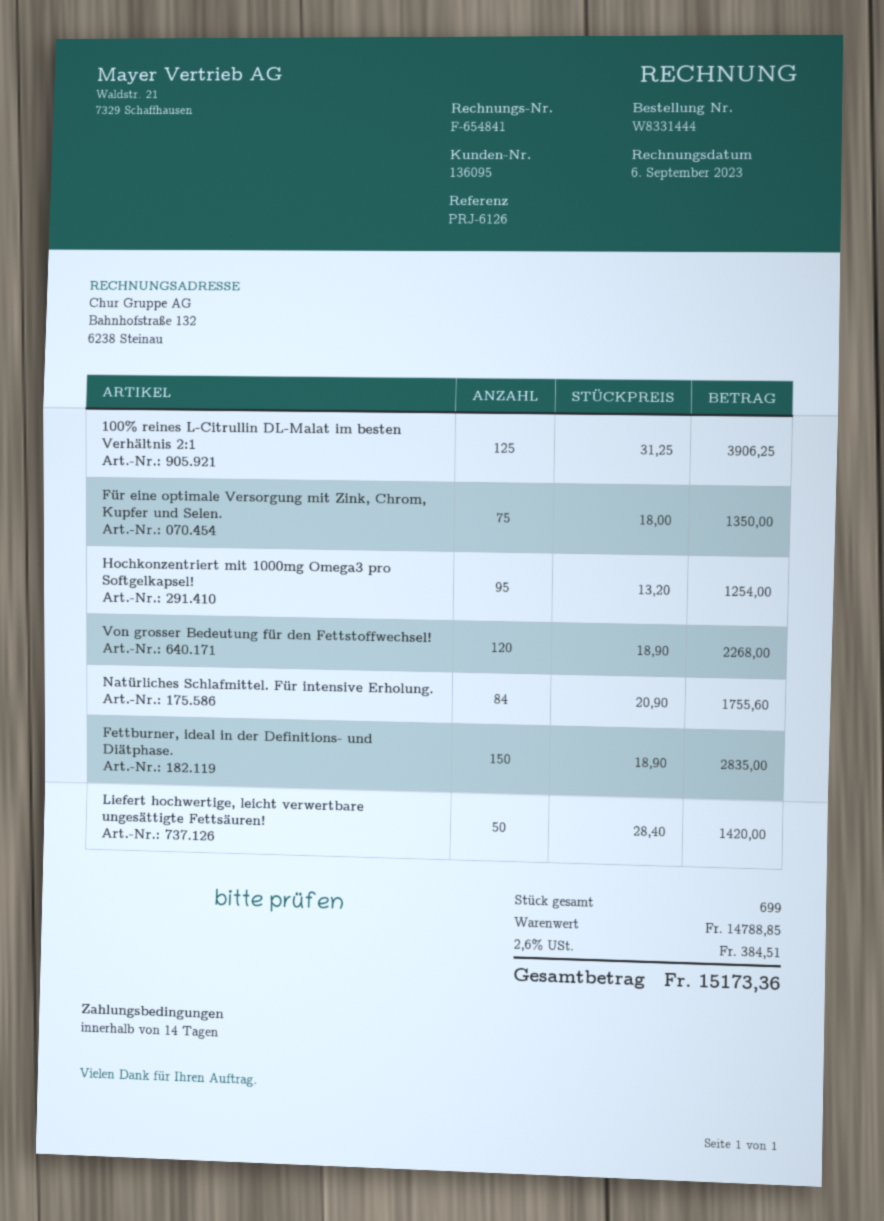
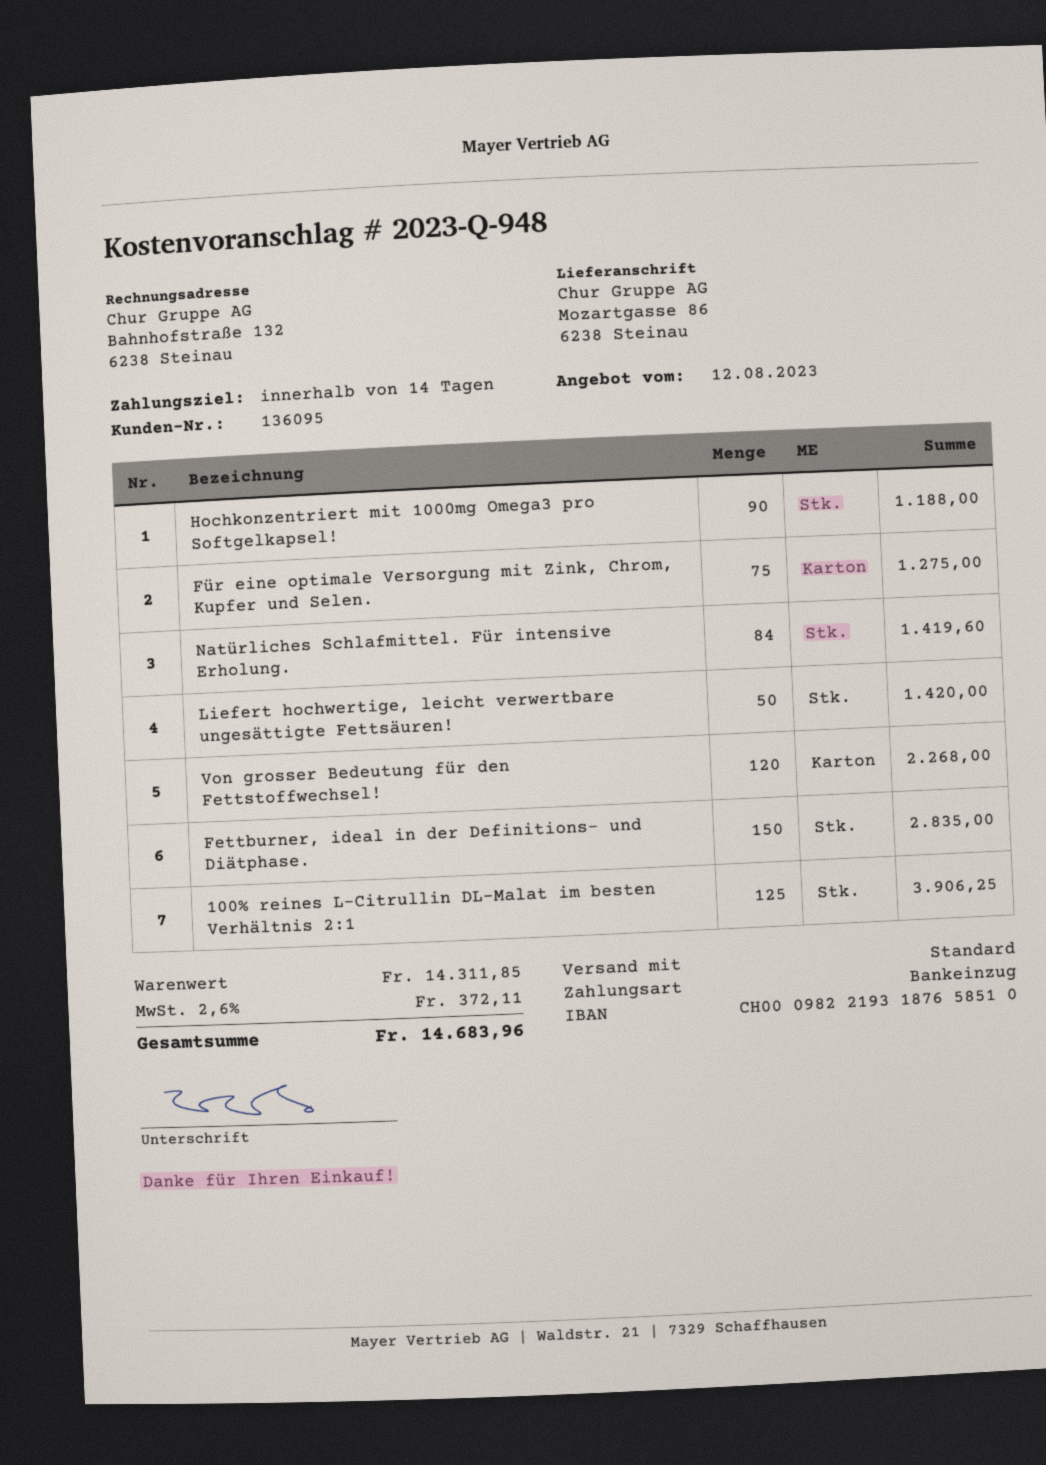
Für eine optimale Versorgung mit Zink, Chrom, Kupfer und Selen.: 75 for 1350.00 -> 75 for 1275.00
Hochkonzentriert mit 1000mg Omega3 pro Softgelkapsel!: 95 for 1254.00 -> 90 for 1188.00
Natürliches Schlafmittel. Für intensive Erholung.: 84 for 1755.60 -> 84 for 1419.60
subtotal: 14788.85 -> 14311.85
tax: 2.6% = 384.51 -> 2.6% = 372.11
total: 15173.36 -> 14683.96

